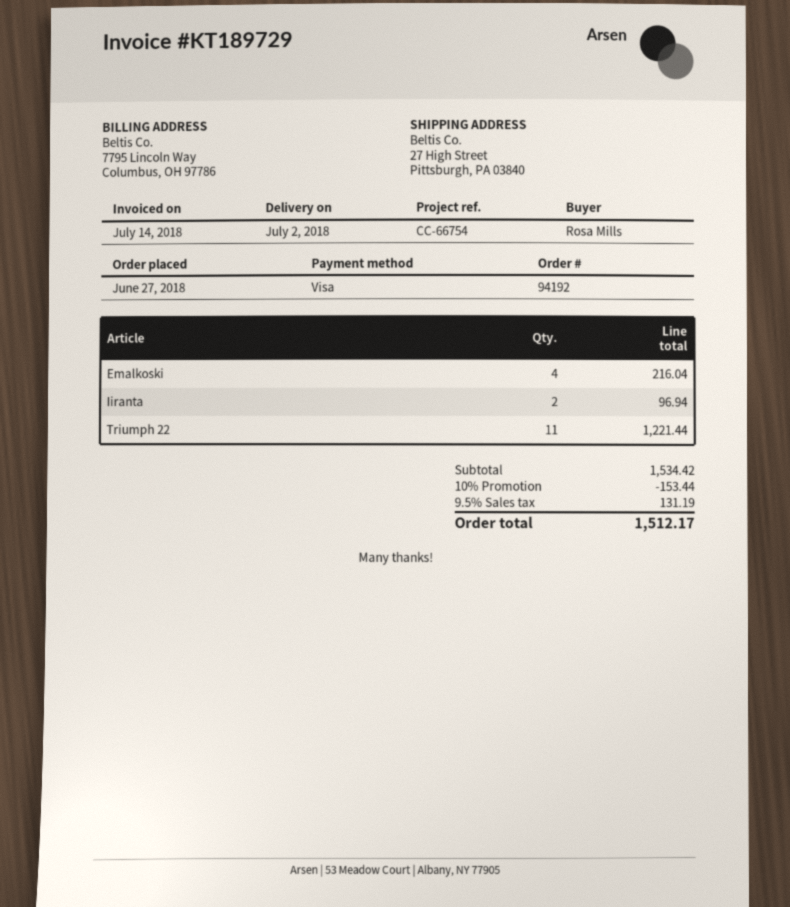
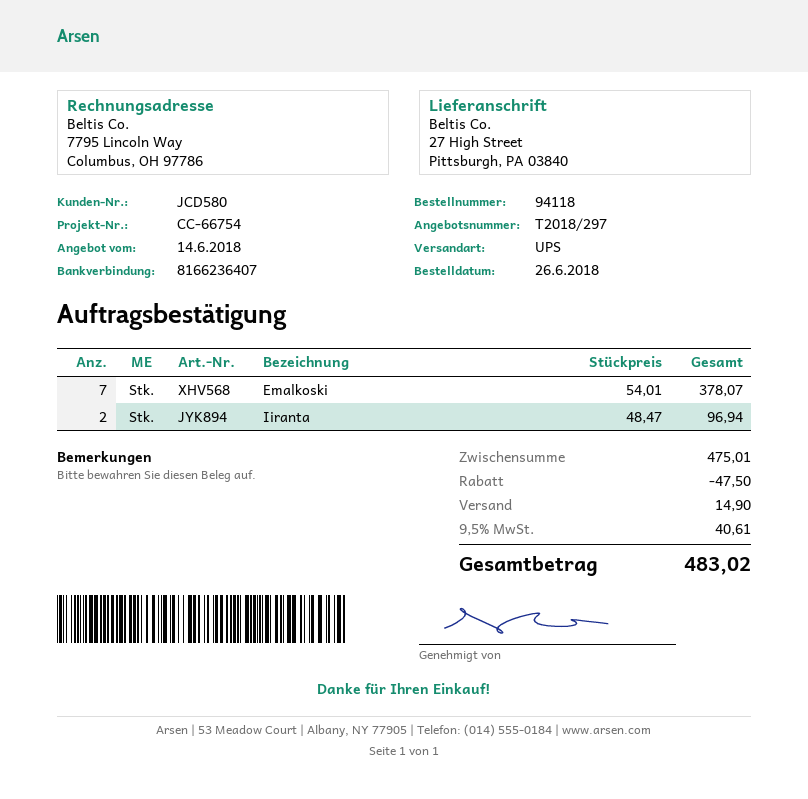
order number: 94192 -> 94118
order date: 2018-06-27 -> 2018-06-26
Emalkoski: 4 for 216.04 -> 7 for 378.07
Triumph 22: 11 for 1221.44 -> none
subtotal: 1534.42 -> 475.01
discount: 153.44 -> 47.50
shipping: none -> 14.90
tax: 9.5% = 131.19 -> 9.5% = 40.61
total: 1512.17 -> 483.02

